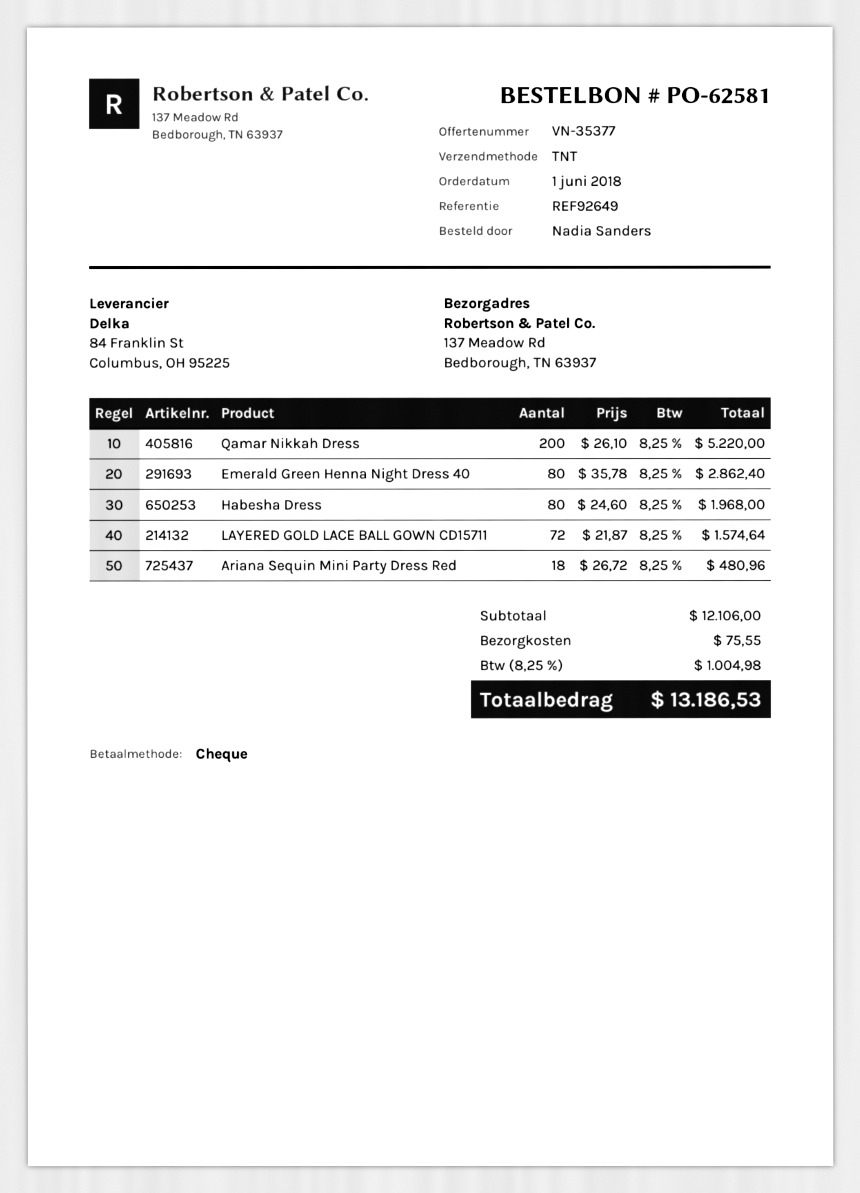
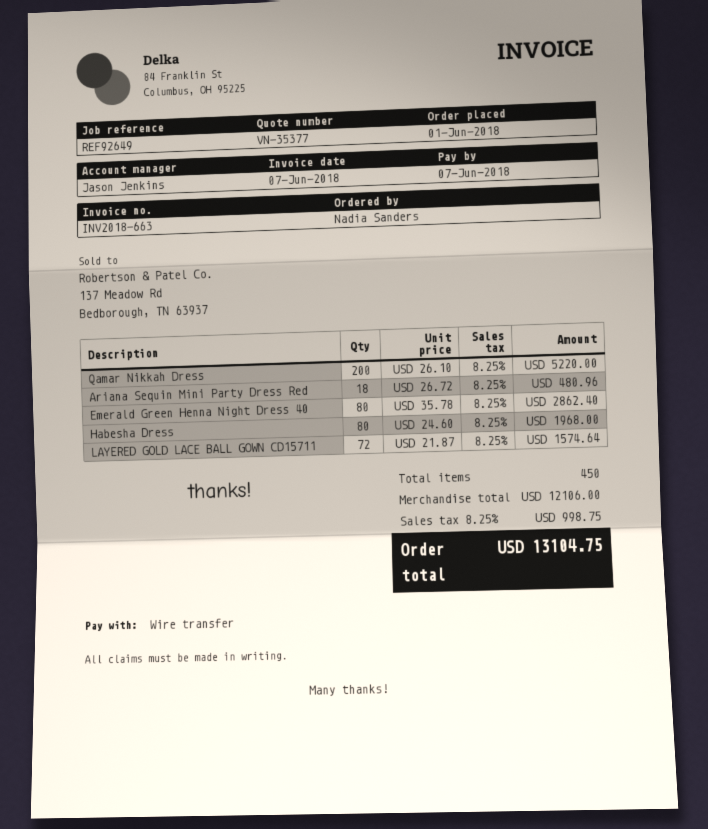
payment method: cheque -> bank transfer
shipping: 75.55 -> none
tax: 8.25% = 1004.98 -> 8.25% = 998.75
total: 13186.53 -> 13104.75

